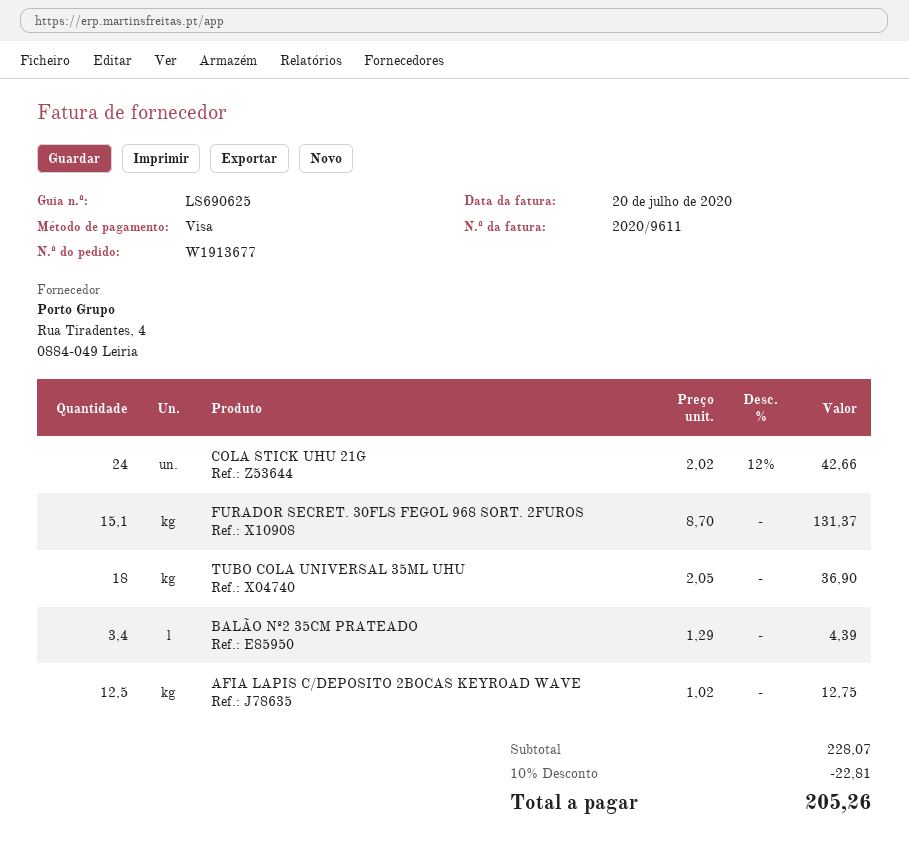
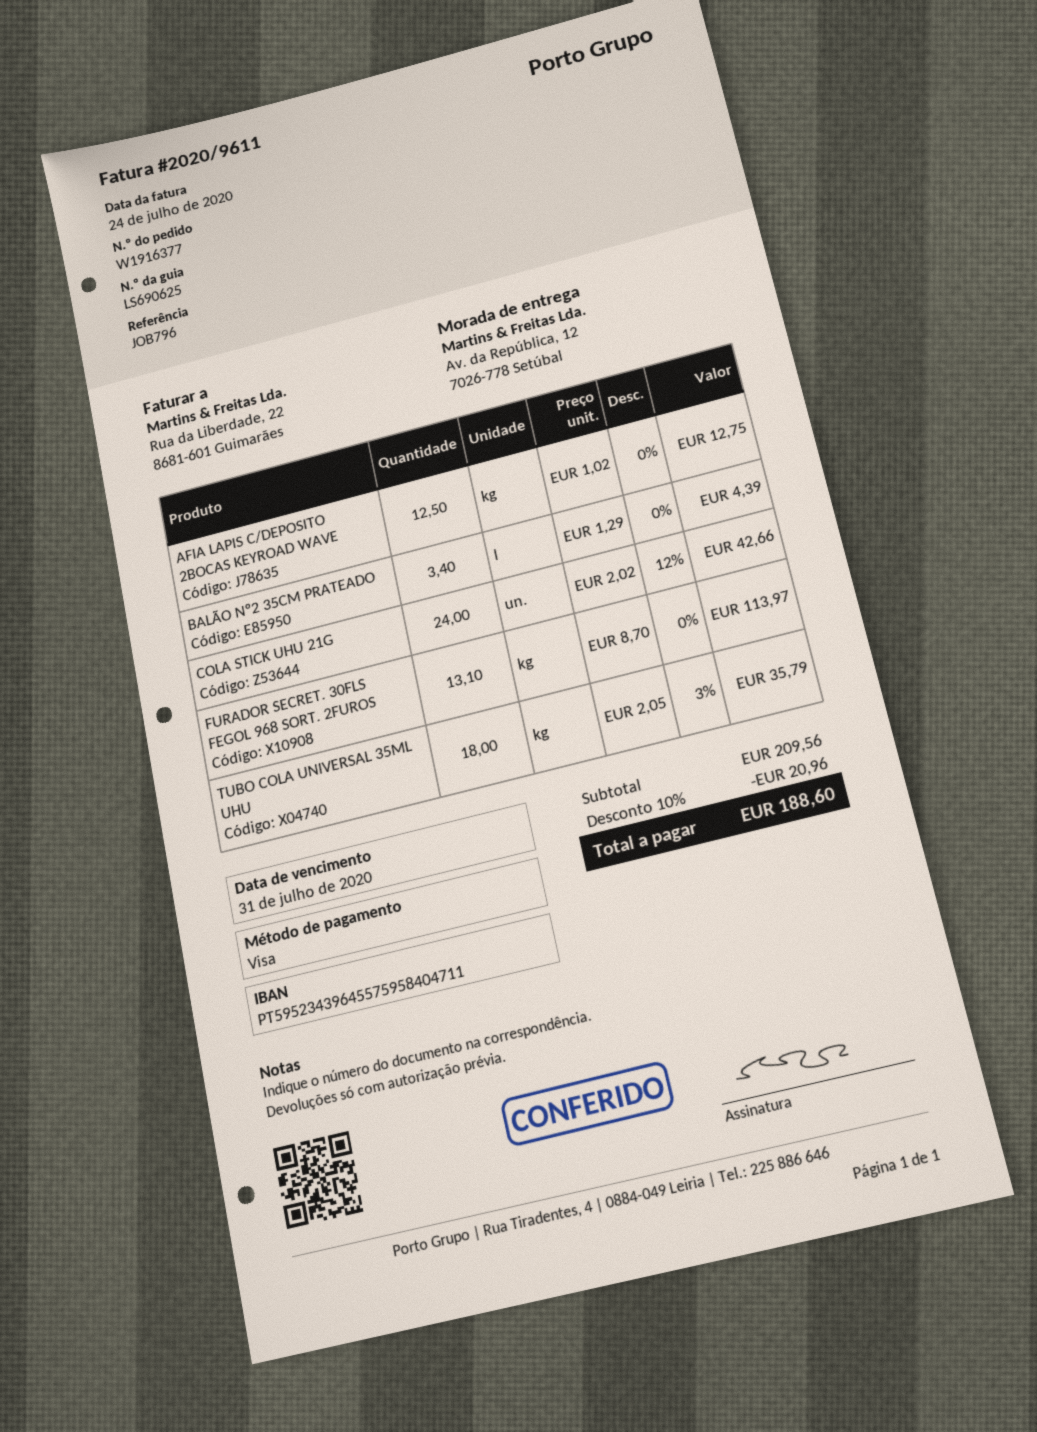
order number: W1913677 -> W1916377
invoice date: 2020-07-20 -> 2020-07-24
FURADOR SECRET. 30FLS FEGOL 968 SORT. 2FUROS: 15.1 x 8.70 = 131.37 -> 13.1 x 8.70 = 113.97
TUBO COLA UNIVERSAL 35ML UHU: 18 x 2.05 = 36.90 -> 18 x 2.05 - 3% = 35.79
subtotal: 228.07 -> 209.56
discount: 10% = 22.81 -> 10% = 20.96
total: 205.26 -> 188.60

